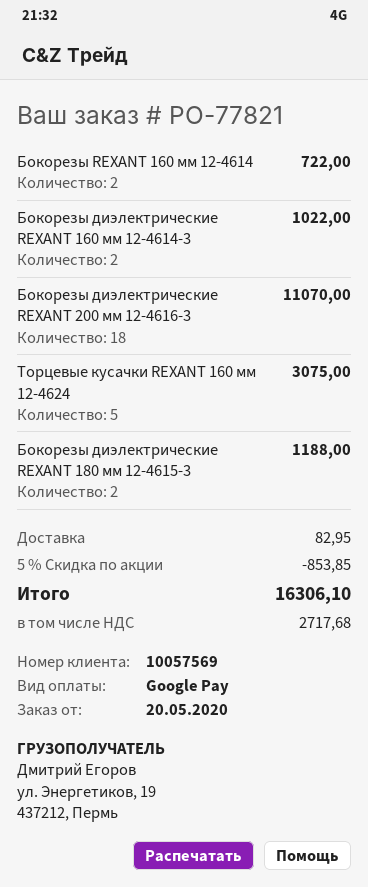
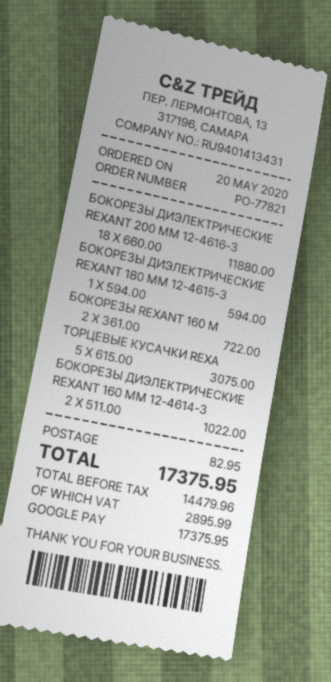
Бокорезы диэлектрические REXANT 200 мм 12-4616-3: 18 for 11070.00 -> 18 for 11880.00
Бокорезы диэлектрические REXANT 180 мм 12-4615-3: 2 for 1188.00 -> 1 for 594.00
discount: 5% = 853.85 -> none
tax: 2717.68 -> 2895.99
total: 16306.10 -> 17375.95

